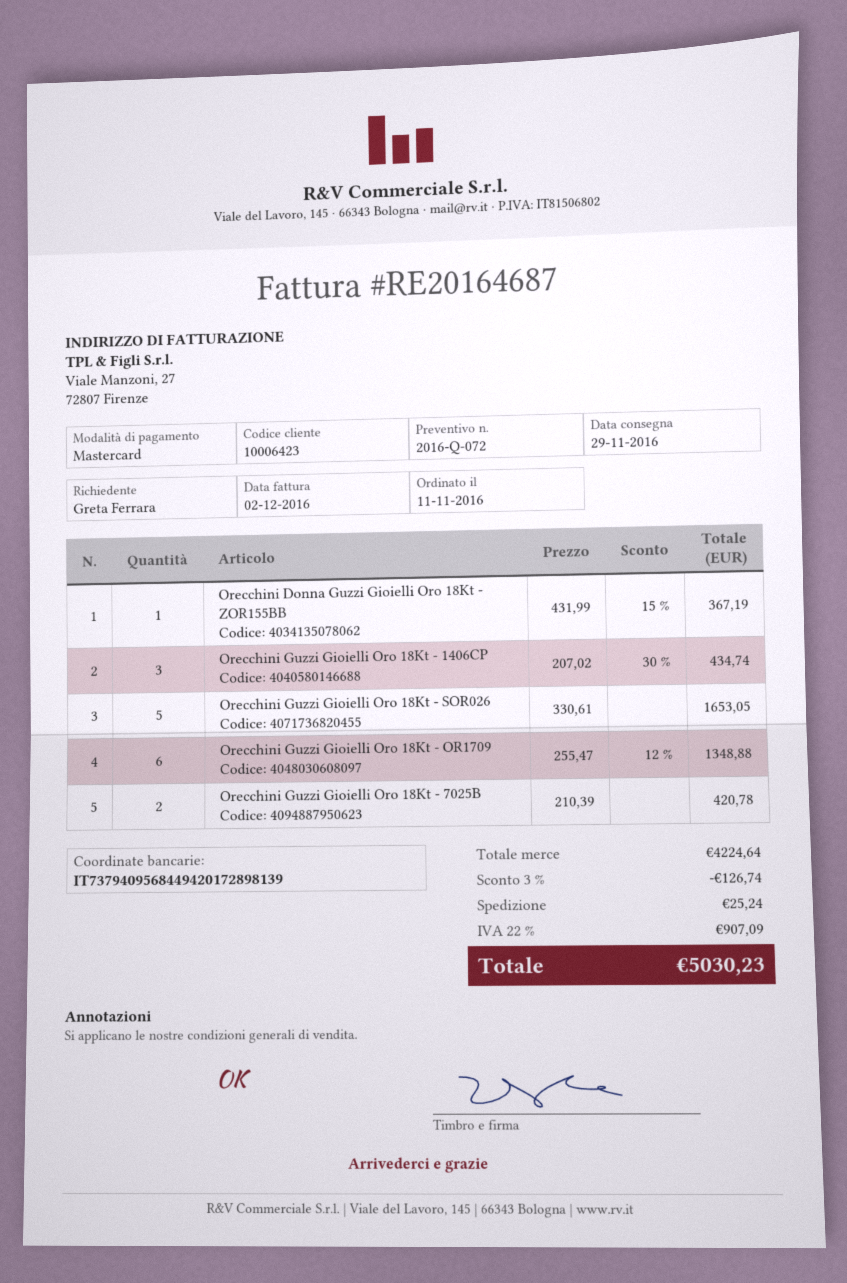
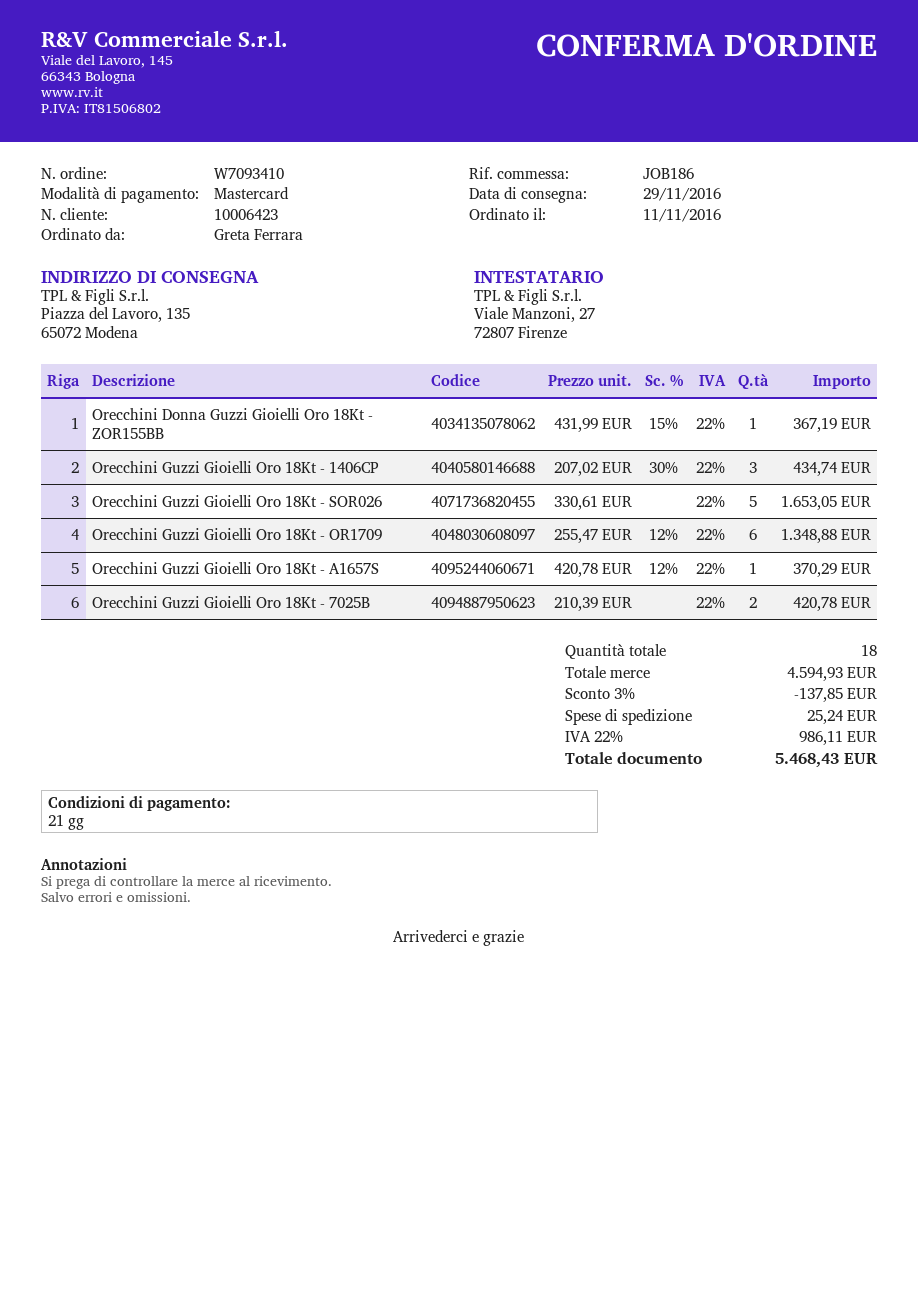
Orecchini Guzzi Gioielli Oro 18Kt - A1657S: none -> 1 x 420.78 - 12% = 370.29
subtotal: 4224.64 -> 4594.93
discount: 3% = 126.74 -> 3% = 137.85
tax: 22% = 907.09 -> 22% = 986.11
total: 5030.23 -> 5468.43

